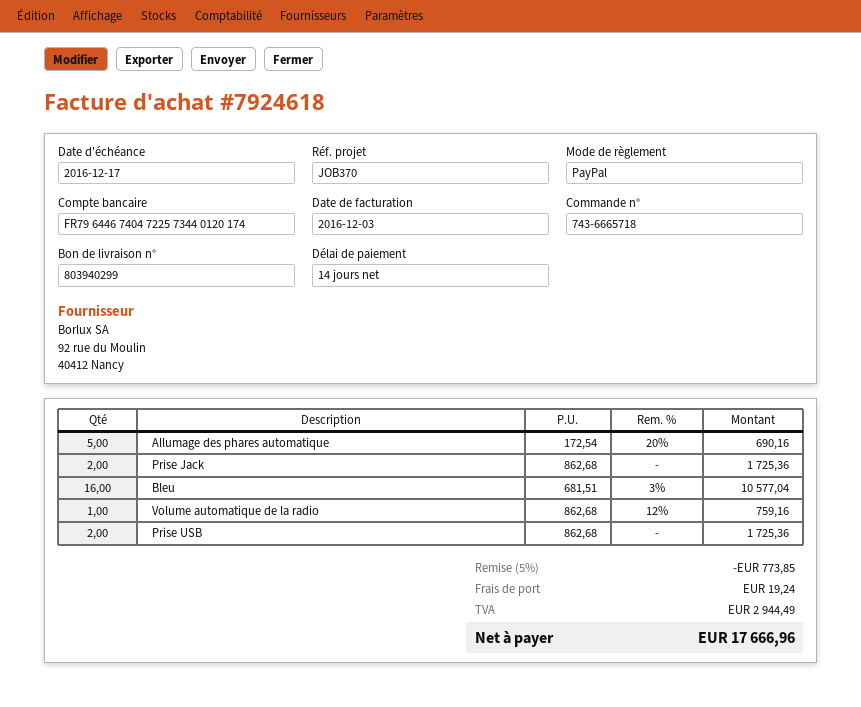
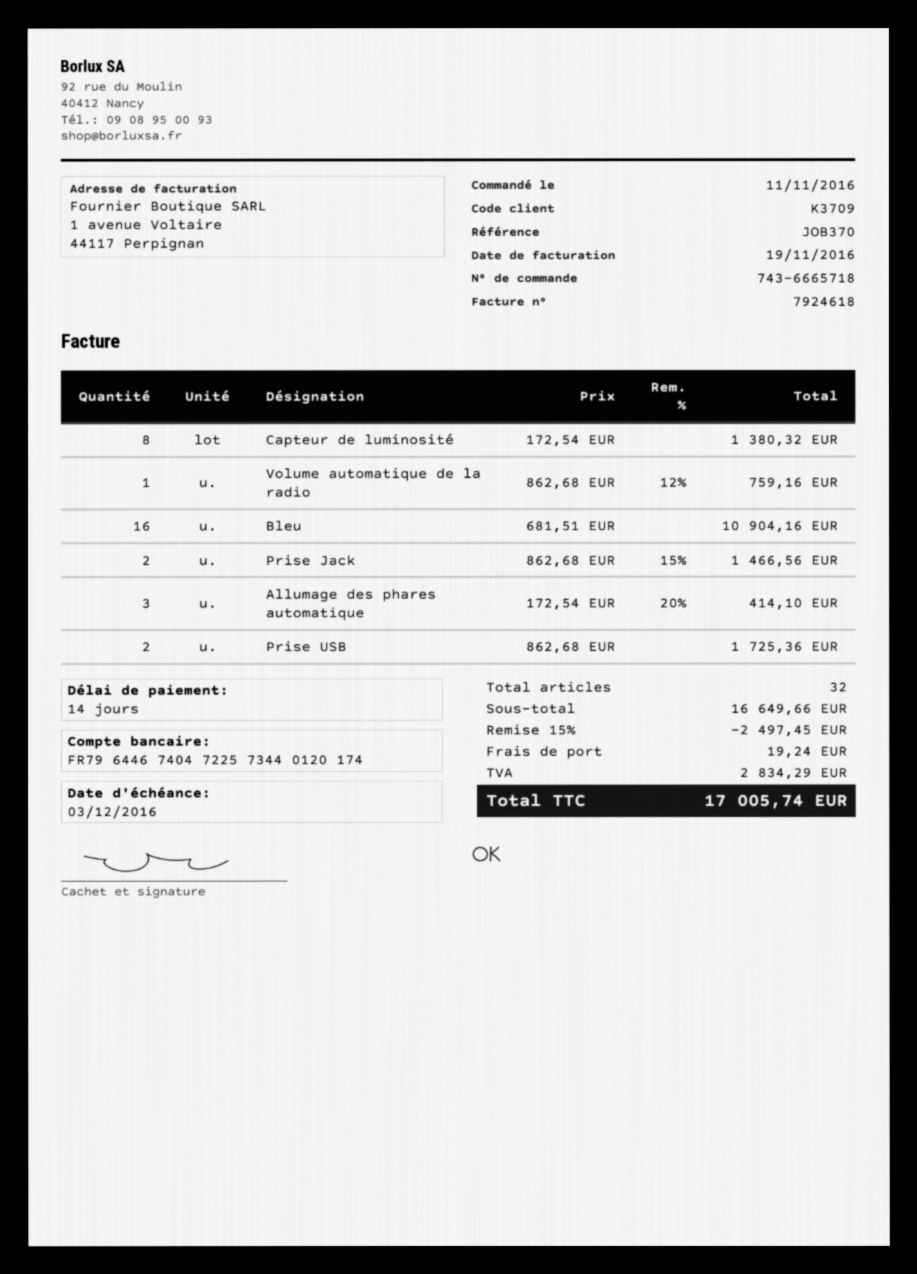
invoice date: 2016-12-03 -> 2016-11-19
due date: 2016-12-17 -> 2016-12-03
Allumage des phares automatique: 5 x 172.54 - 20% = 690.16 -> 3 x 172.54 - 20% = 414.10
Prise Jack: 2 x 862.68 = 1725.36 -> 2 x 862.68 - 15% = 1466.56
Bleu: 16 x 681.51 - 3% = 10577.04 -> 16 x 681.51 = 10904.16
Capteur de luminosité: none -> 8 x 172.54 = 1380.32
discount: 5% = 773.85 -> 15% = 2497.45
tax: 2944.49 -> 2834.29
total: 17666.96 -> 17005.74

